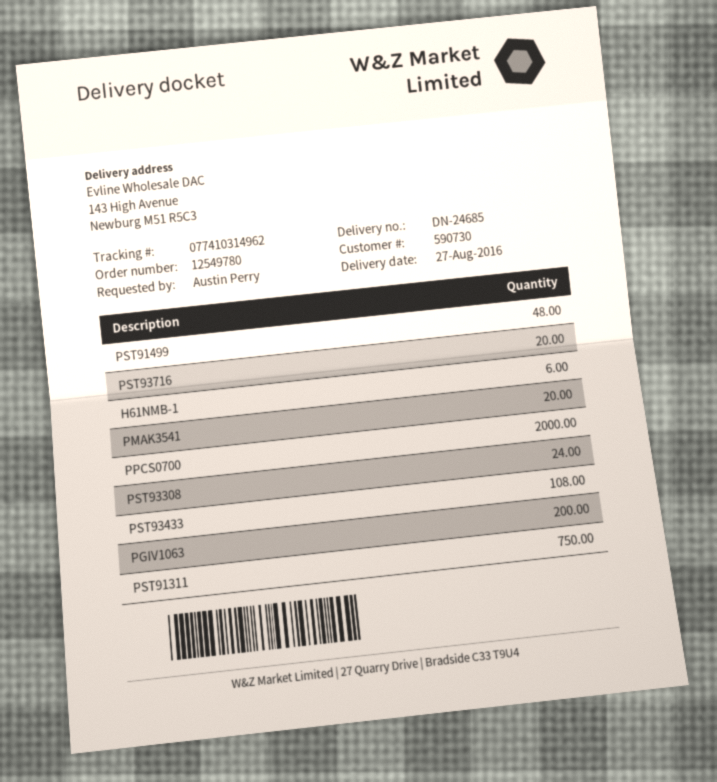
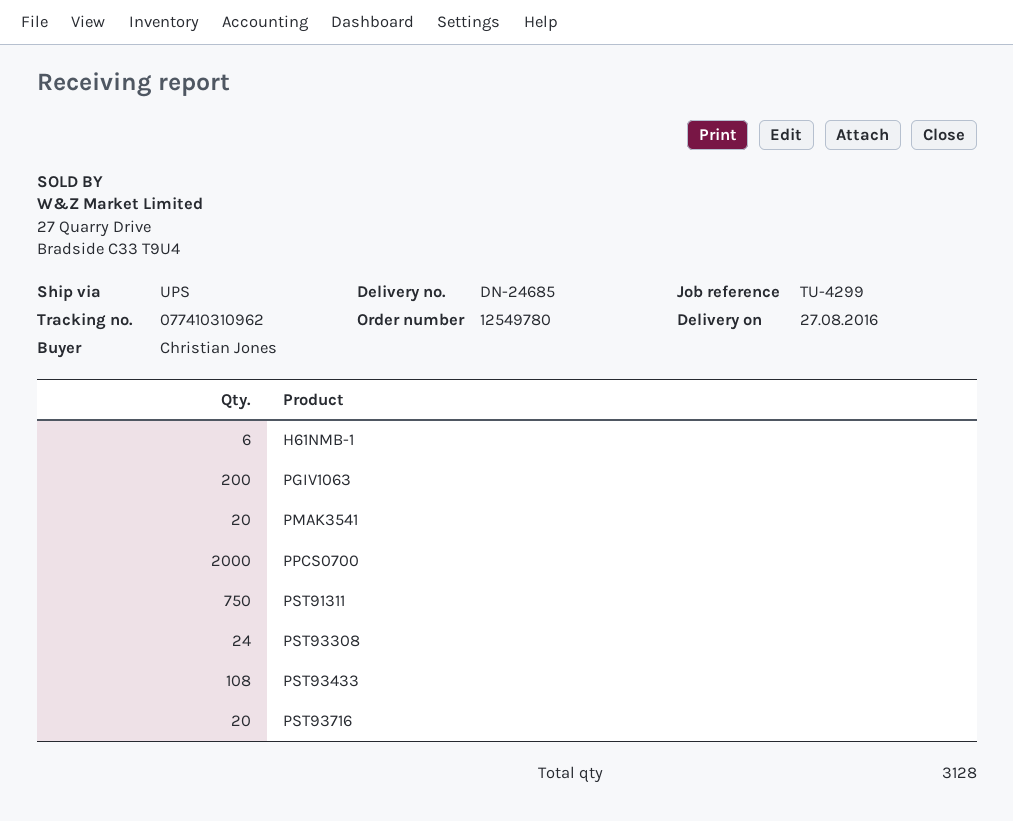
ordered by: Austin Perry -> Christian Jones
tracking number: 077410314962 -> 077410310962
PST91499: 48 -> none

